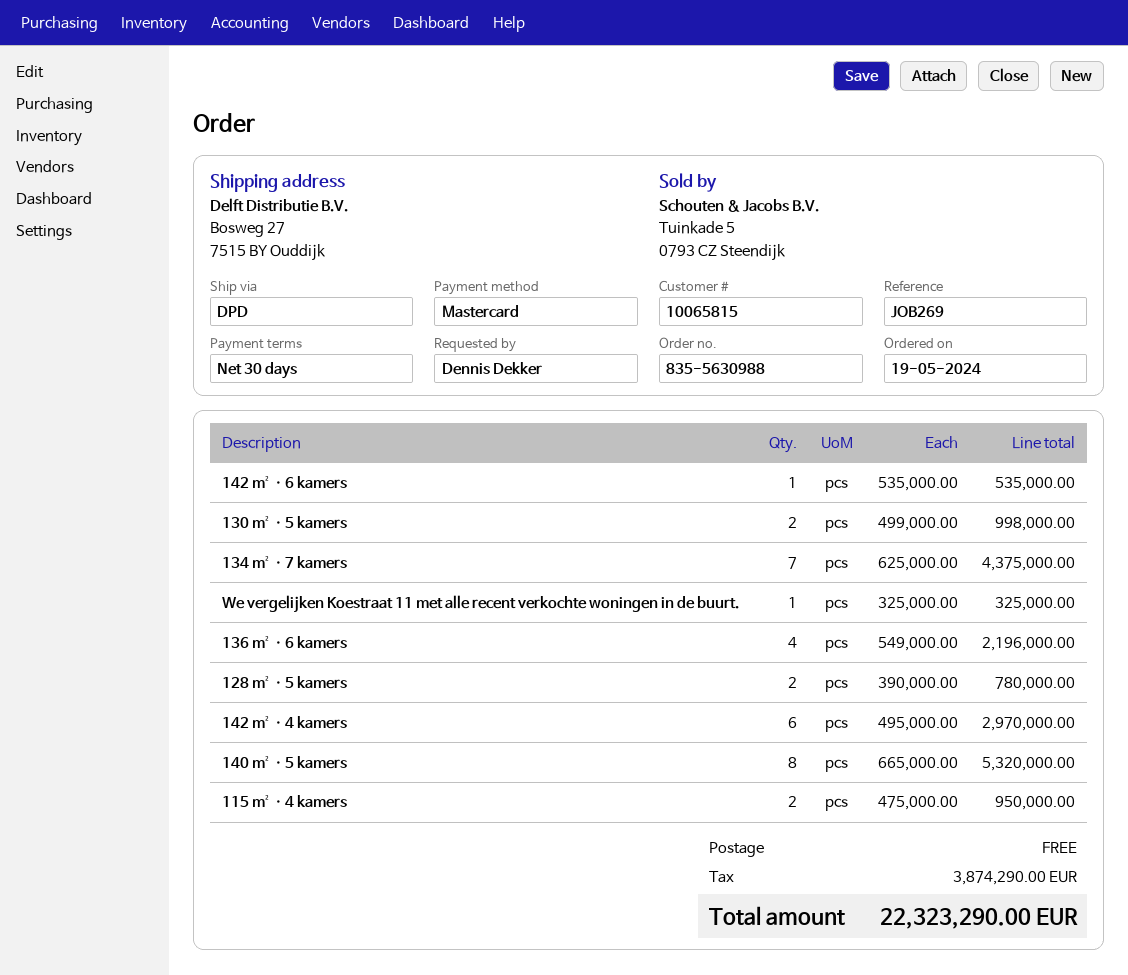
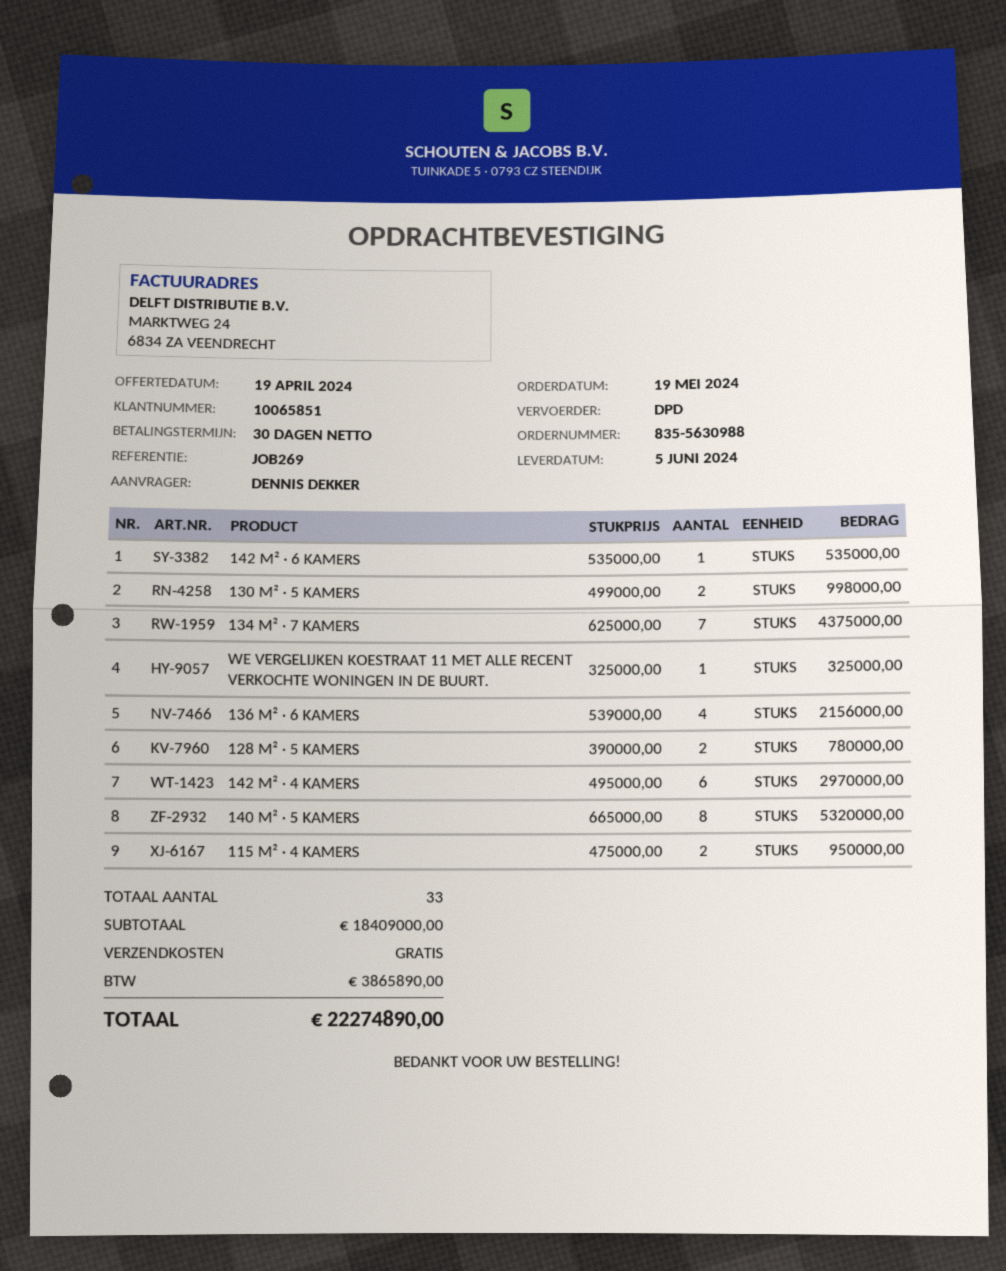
customer number: 10065815 -> 10065851
136 m² · 6 kamers: 4 x 549000.00 = 2196000.00 -> 4 x 539000.00 = 2156000.00
tax: 3874290.00 -> 3865890.00
total: 22323290.00 -> 22274890.00

